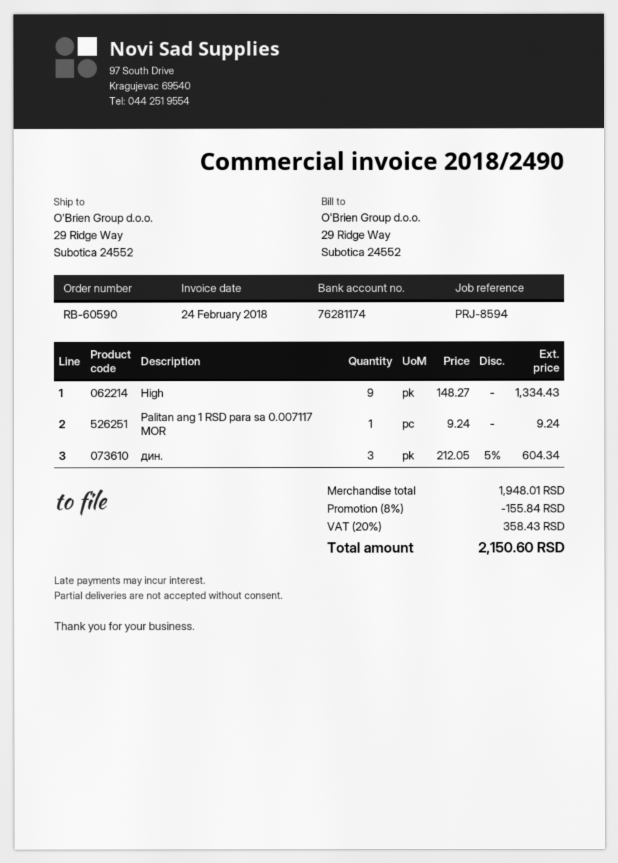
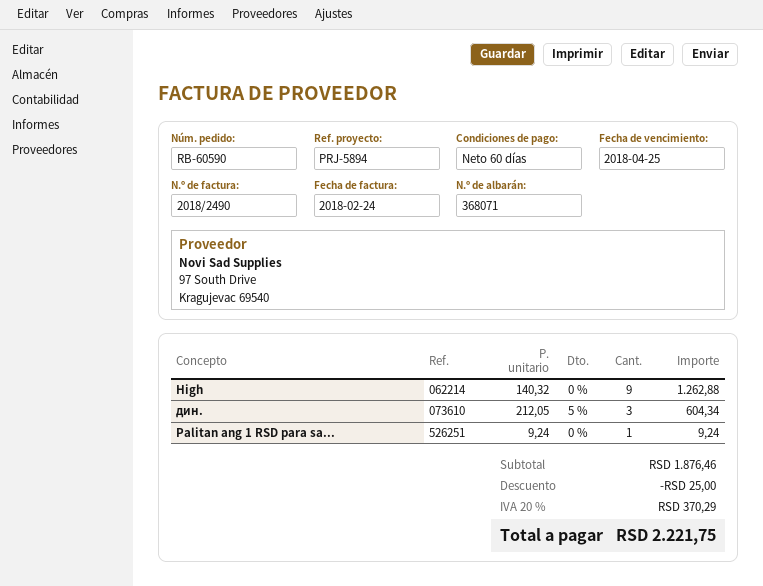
reference: PRJ-8594 -> PRJ-5894
High: 9 x 148.27 = 1334.43 -> 9 x 140.32 = 1262.88
subtotal: 1948.01 -> 1876.46
discount: 155.84 -> 25.00
tax: 20% = 358.43 -> 20% = 370.29
total: 2150.60 -> 2221.75

